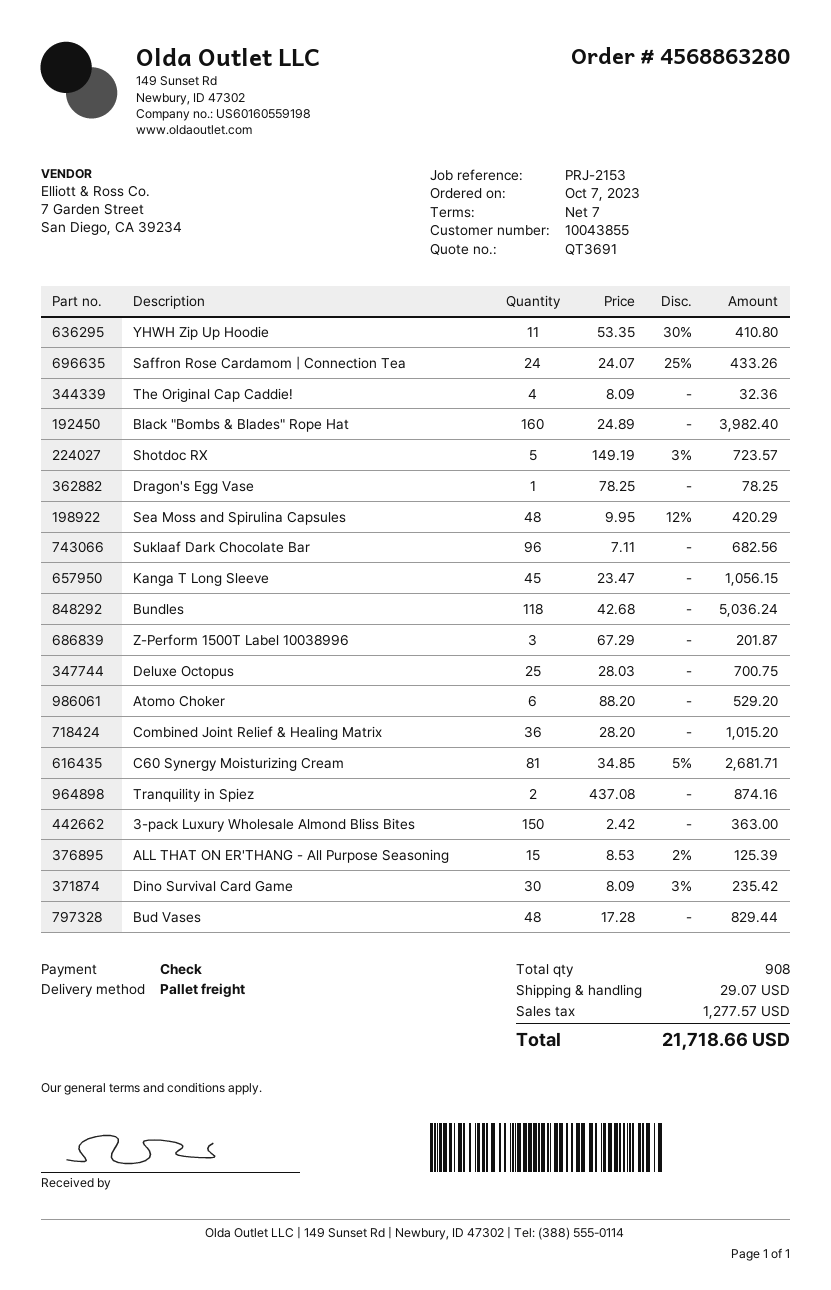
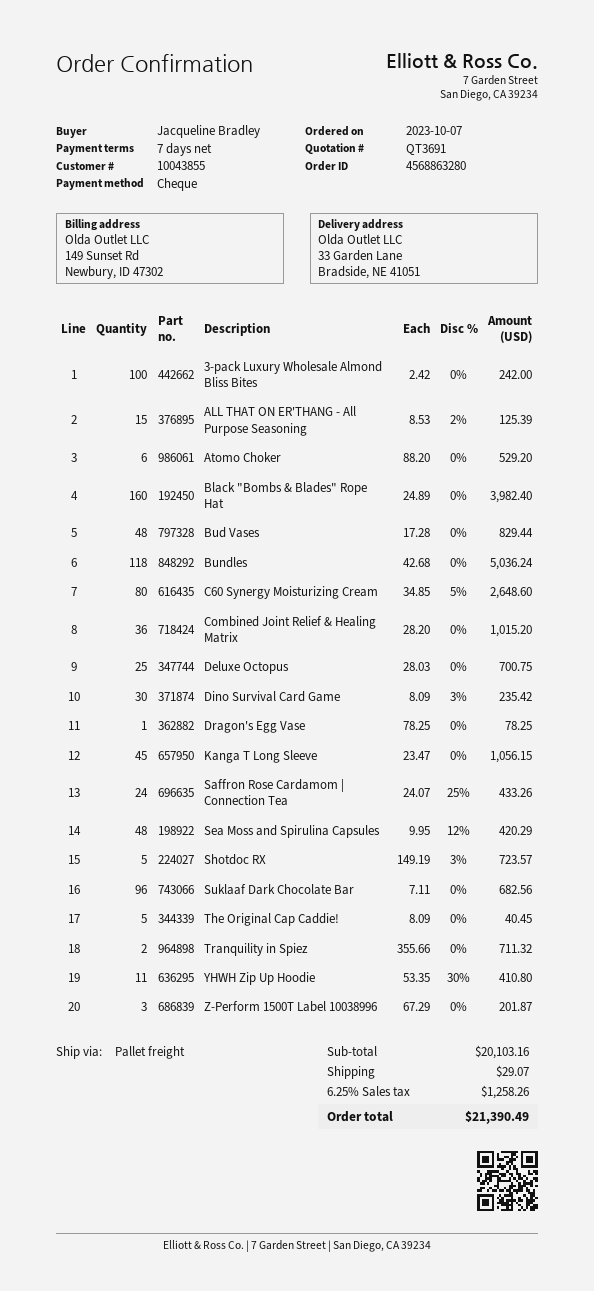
The Original Cap Caddie!: 4 x 8.09 = 32.36 -> 5 x 8.09 = 40.45
C60 Synergy Moisturizing Cream: 81 x 34.85 - 5% = 2681.71 -> 80 x 34.85 - 5% = 2648.60
Tranquility in Spiez: 2 x 437.08 = 874.16 -> 2 x 355.66 = 711.32
3-pack Luxury Wholesale Almond Bliss Bites: 150 x 2.42 = 363.00 -> 100 x 2.42 = 242.00
tax: 1277.57 -> 1258.26
total: 21718.66 -> 21390.49

